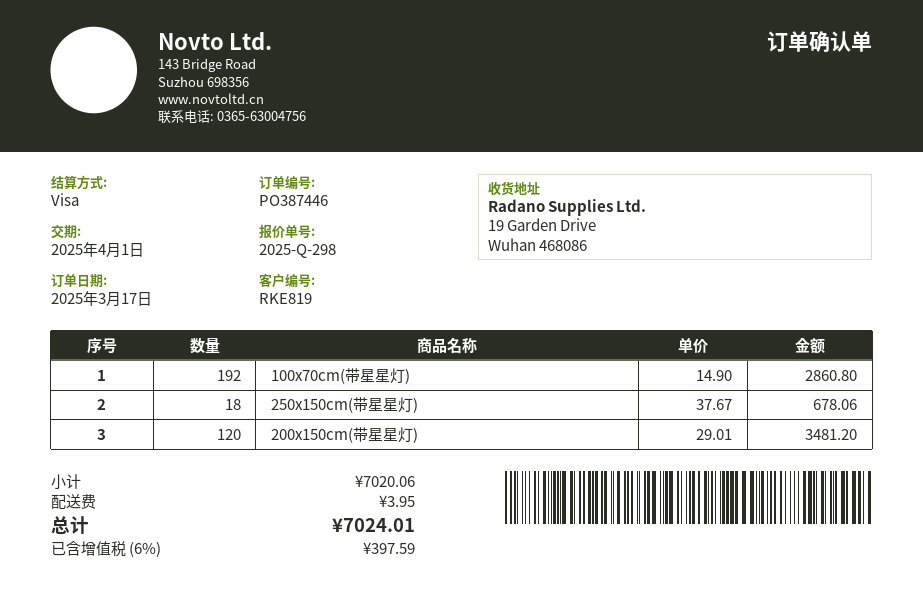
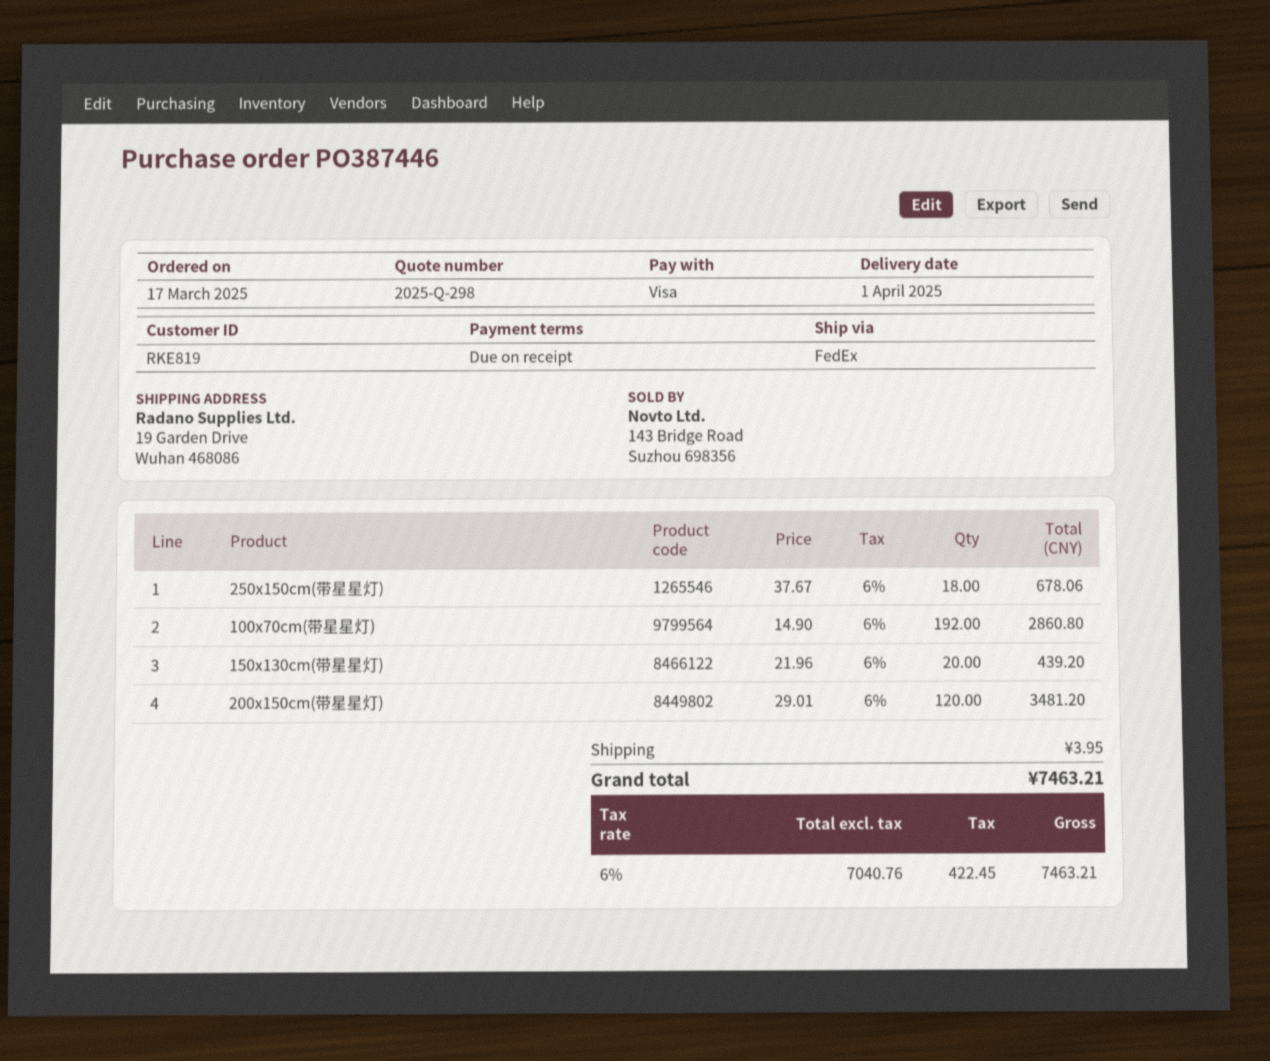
150x130cm(带星星灯): none -> 20 x 21.96 = 439.20
tax: 6% = 397.59 -> 6% = 422.45
total: 7024.01 -> 7463.21

